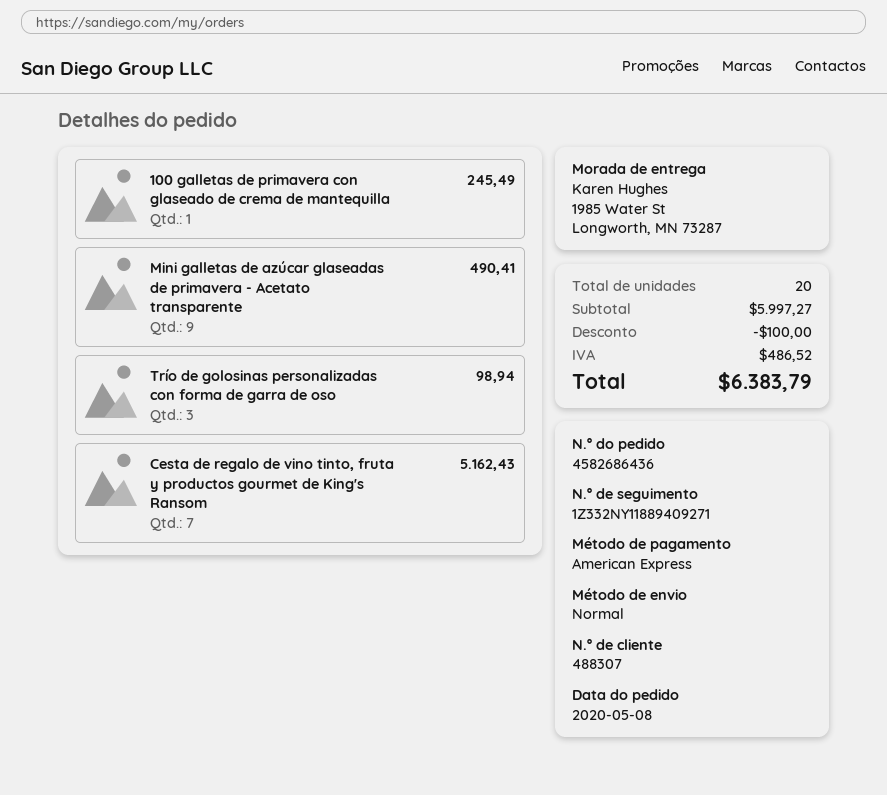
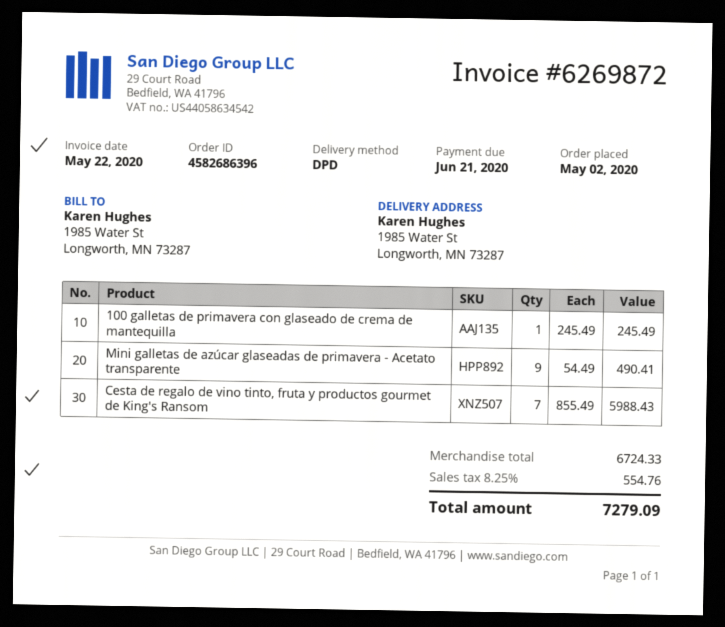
order number: 4582686436 -> 4582686396
order date: 2020-05-08 -> 2020-05-02
shipping method: standard -> DPD
Trío de golosinas personalizadas con forma de garra de oso: 3 for 98.94 -> none
Cesta de regalo de vino tinto, fruta y productos gourmet de King's Ransom: 7 for 5162.43 -> 7 for 5988.43
subtotal: 5997.27 -> 6724.33
discount: 100.00 -> none
tax: 486.52 -> 554.76
total: 6383.79 -> 7279.09

